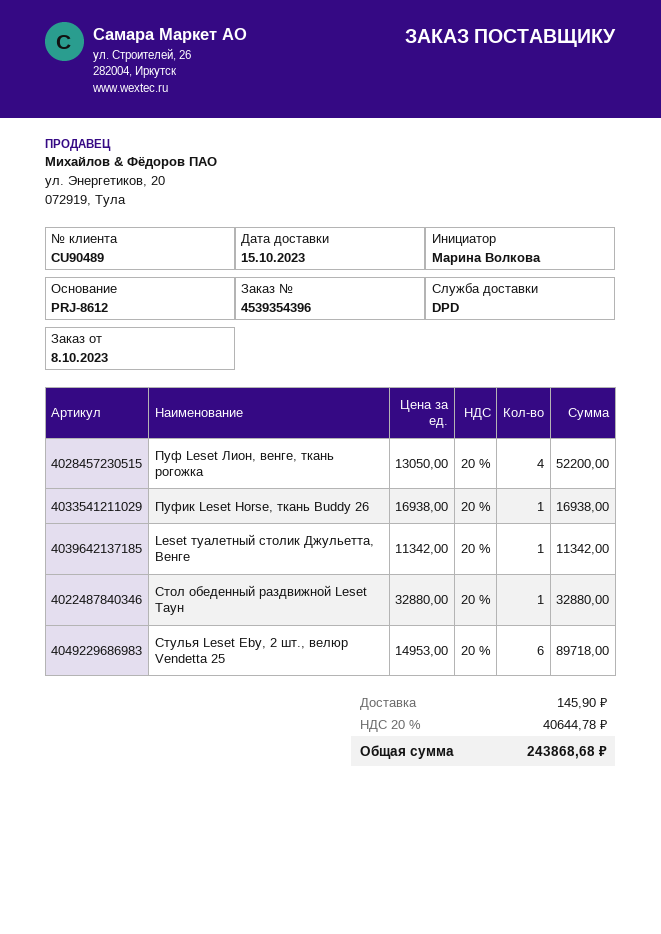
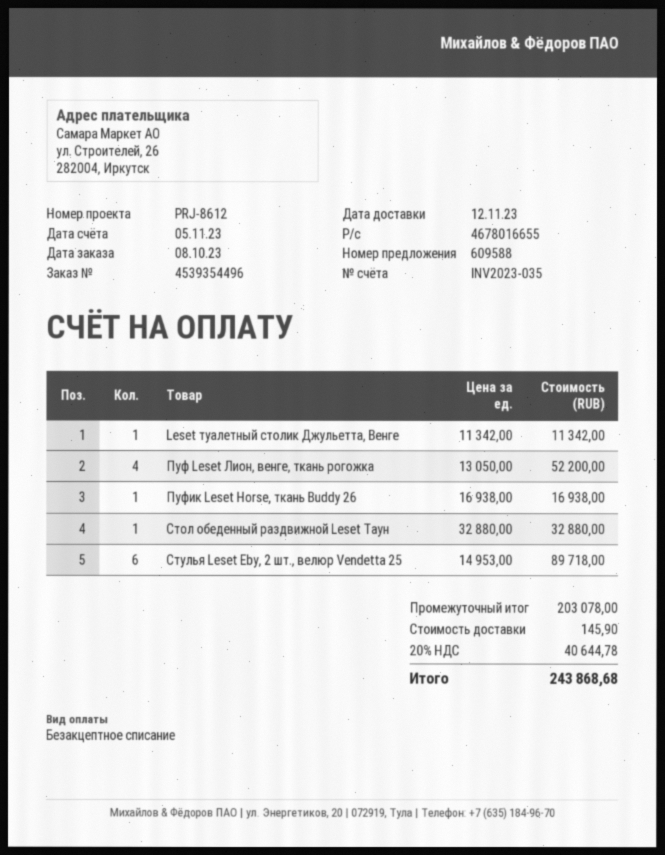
order number: 4539354396 -> 4539354496
delivery date: 2023-10-15 -> 2023-11-12

